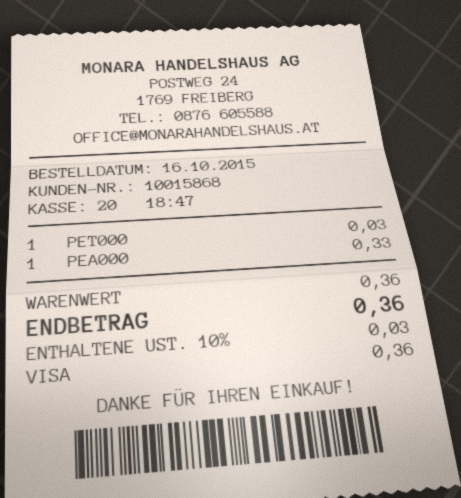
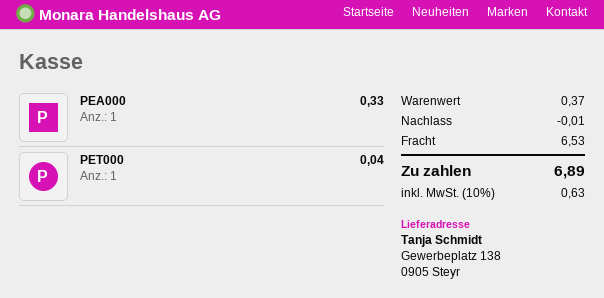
PET000: 1 for 0.03 -> 1 for 0.04
subtotal: 0.36 -> 0.37
discount: none -> 0.01
shipping: none -> 6.53
tax: 10% = 0.03 -> 10% = 0.63
total: 0.36 -> 6.89

